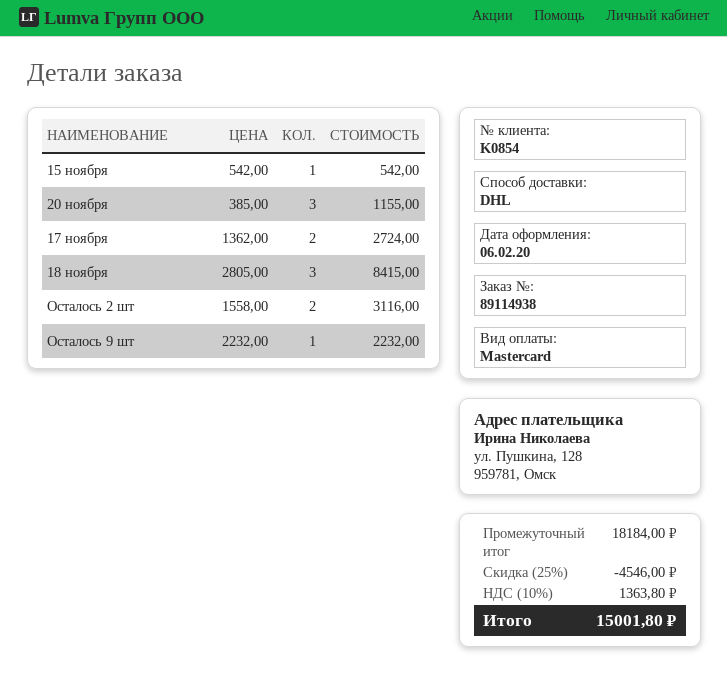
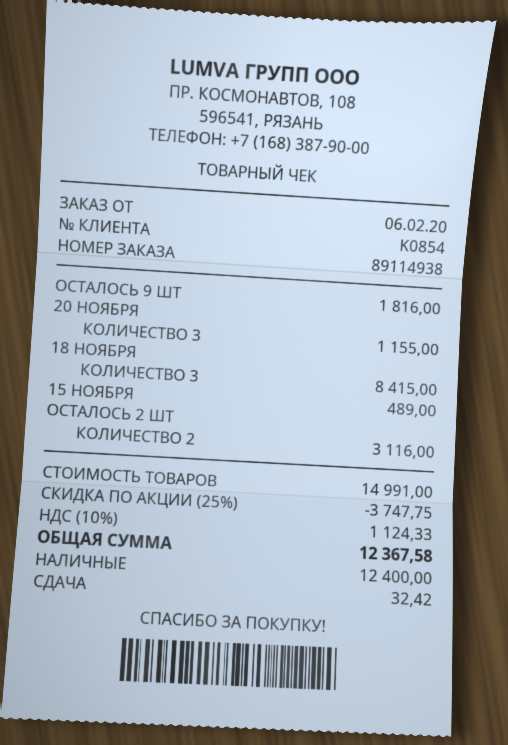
payment method: Mastercard -> cash
15 ноября: 1 for 542.00 -> 1 for 489.00
17 ноября: 2 for 2724.00 -> none
Осталось 9 шт: 1 for 2232.00 -> 1 for 1816.00
subtotal: 18184.00 -> 14991.00
discount: 25% = 4546.00 -> 25% = 3747.75
tax: 10% = 1363.80 -> 10% = 1124.33
total: 15001.80 -> 12367.58

